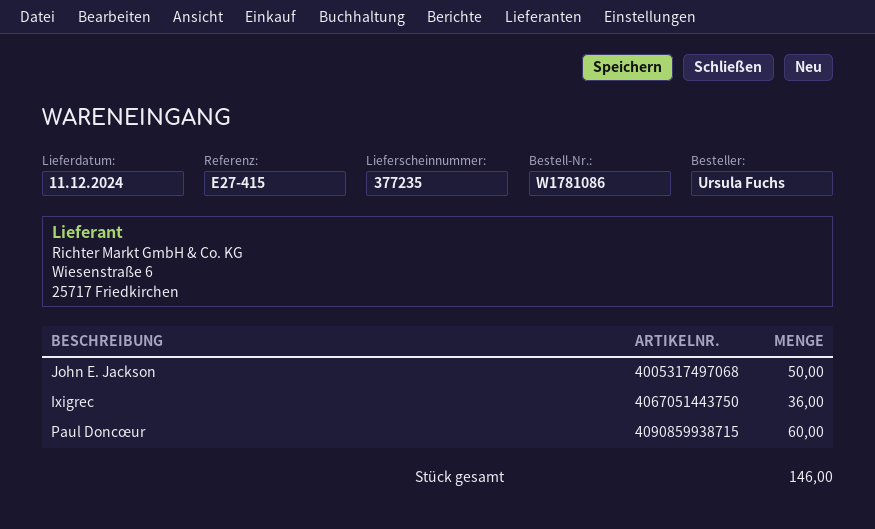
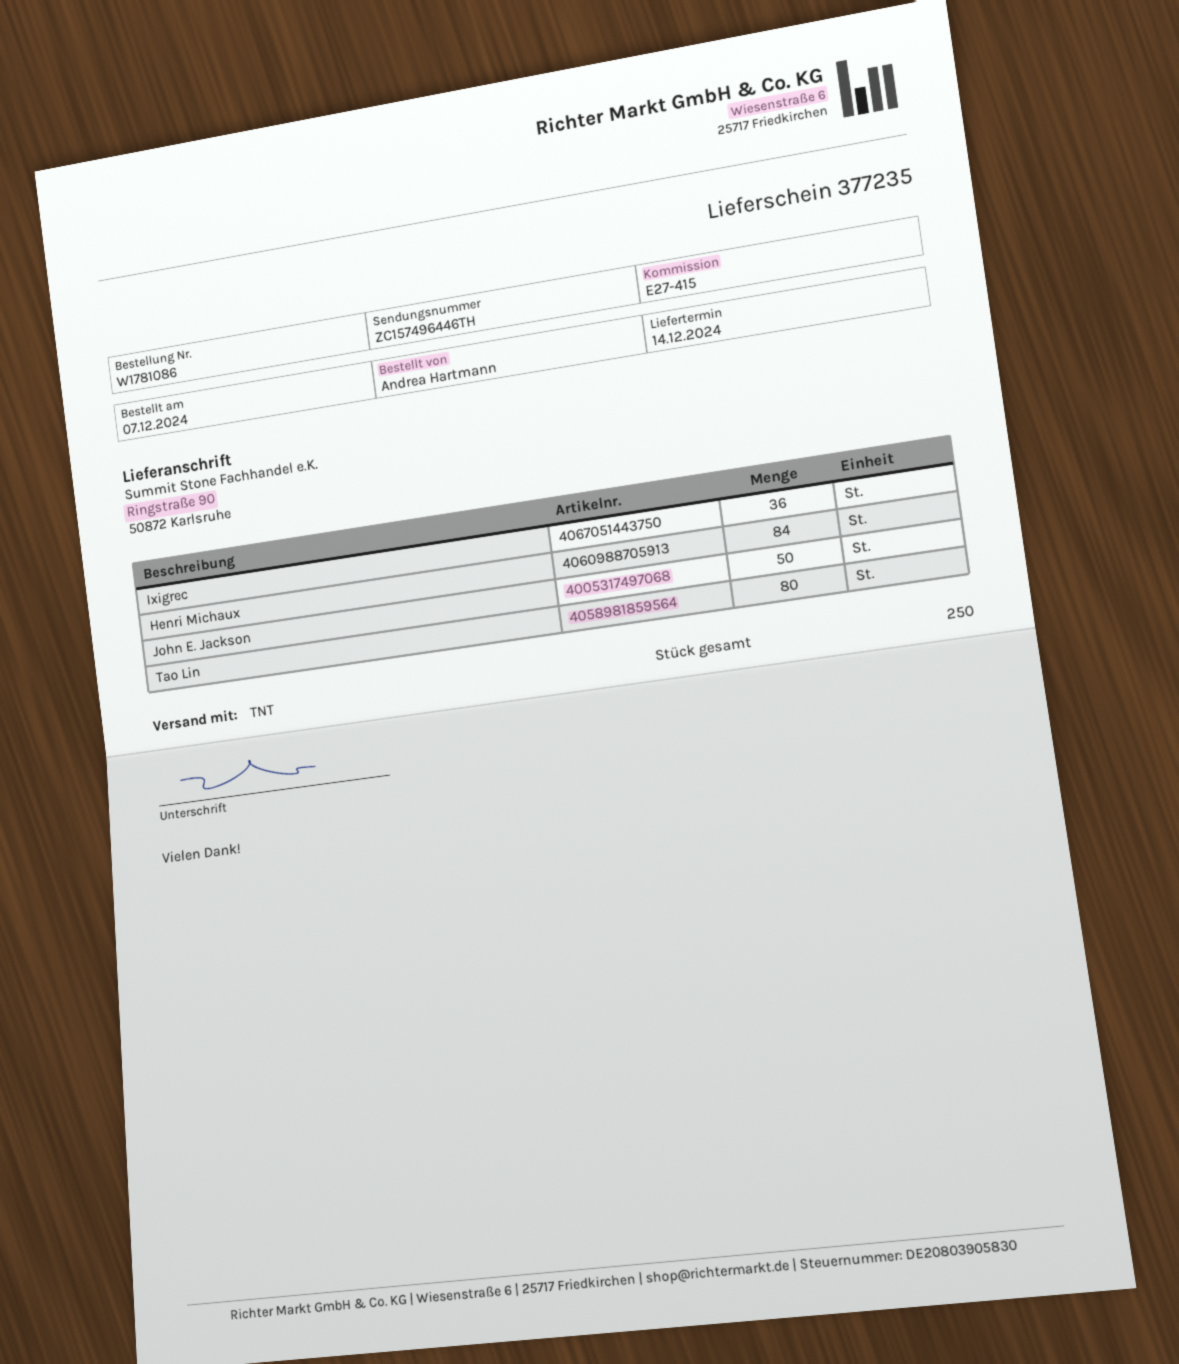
delivery date: 2024-12-11 -> 2024-12-14
ordered by: Ursula Fuchs -> Andrea Hartmann
Paul Doncœur: 60 -> none
Henri Michaux: none -> 84
Tao Lin: none -> 80
total quantity: 146 -> 250

